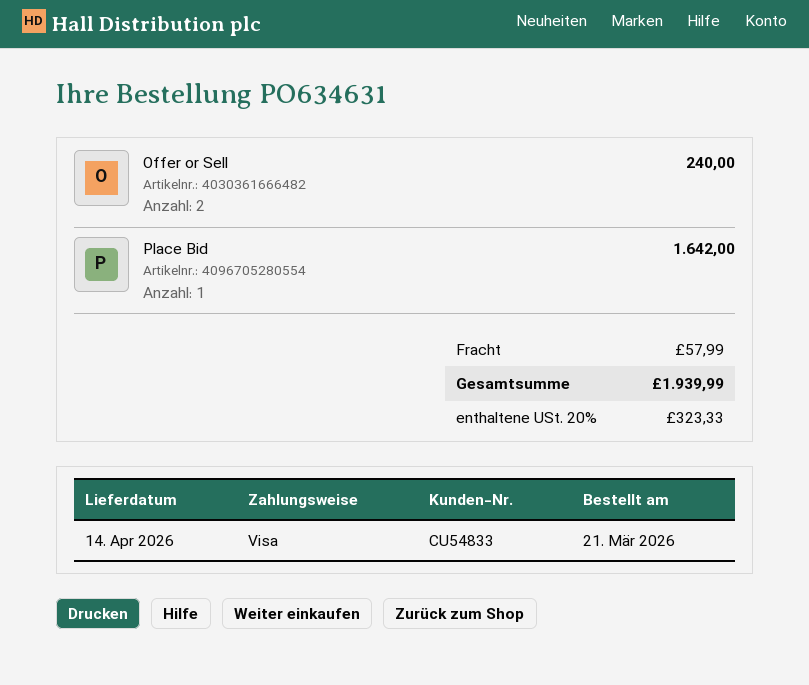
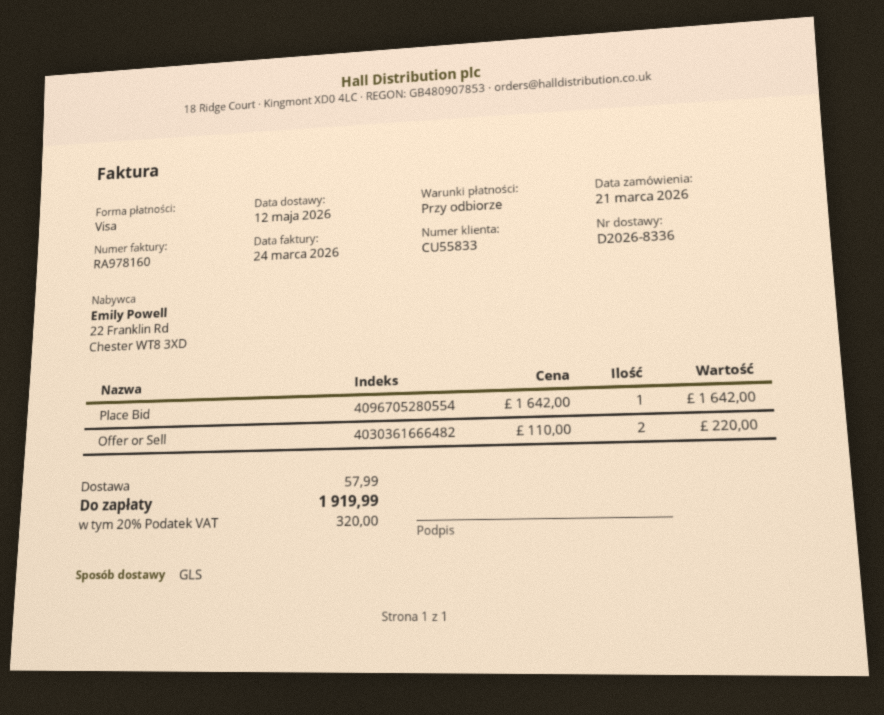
delivery date: 2026-04-14 -> 2026-05-12
customer number: CU54833 -> CU55833
Offer or Sell: 2 for 240.00 -> 2 for 220.00
tax: 20% = 323.33 -> 20% = 320.00
total: 1939.99 -> 1919.99

